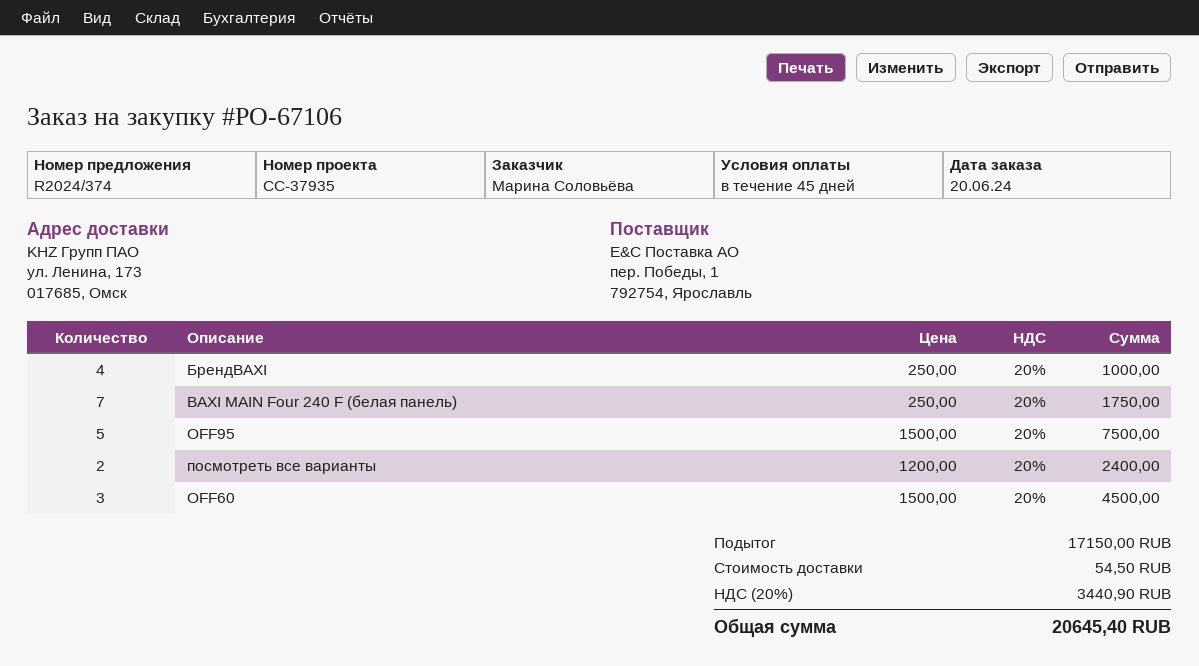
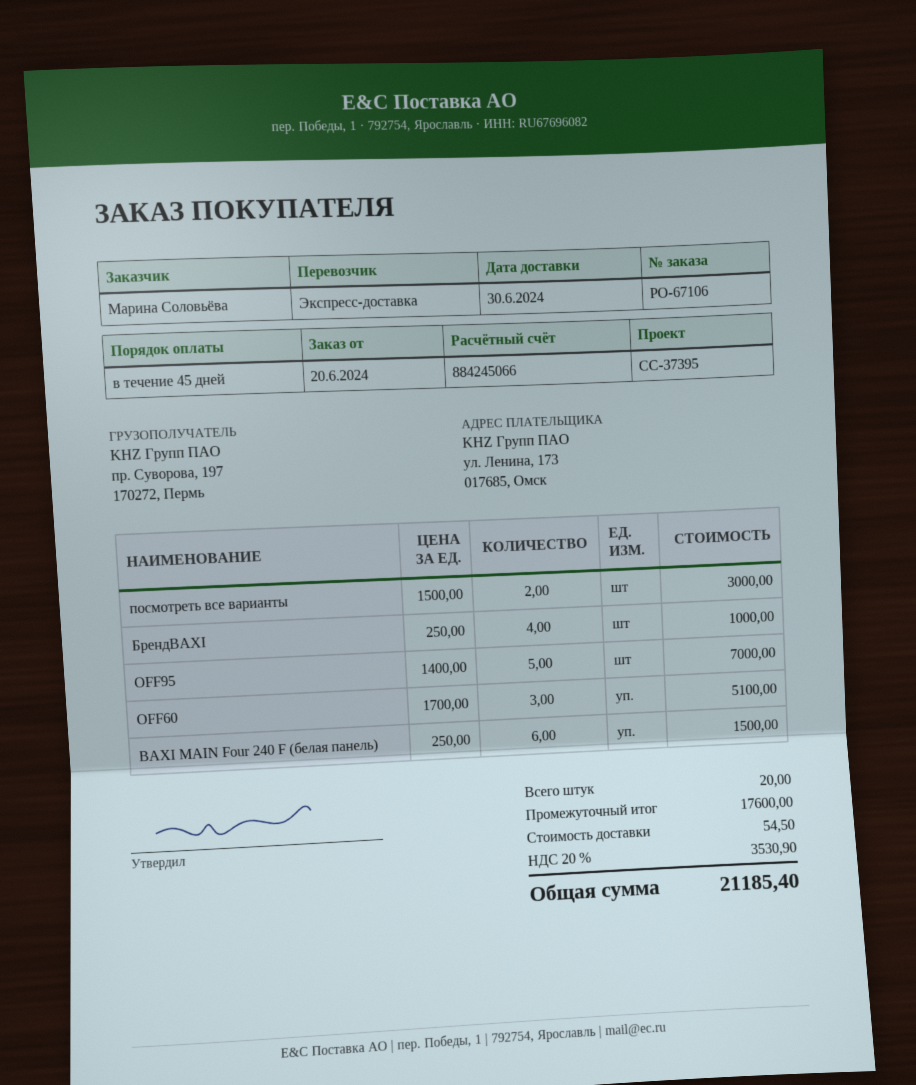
reference: CC-37935 -> CC-37395
ship to: ул. Ленина, 173, 017685, Омск -> пр. Суворова, 197, 170272, Пермь
BAXI MAIN Four 240 F (белая панель): 7 x 250.00 = 1750.00 -> 6 x 250.00 = 1500.00
OFF95: 5 x 1500.00 = 7500.00 -> 5 x 1400.00 = 7000.00
посмотреть все варианты: 2 x 1200.00 = 2400.00 -> 2 x 1500.00 = 3000.00
OFF60: 3 x 1500.00 = 4500.00 -> 3 x 1700.00 = 5100.00
subtotal: 17150.00 -> 17600.00
tax: 20% = 3440.90 -> 20% = 3530.90
total: 20645.40 -> 21185.40

